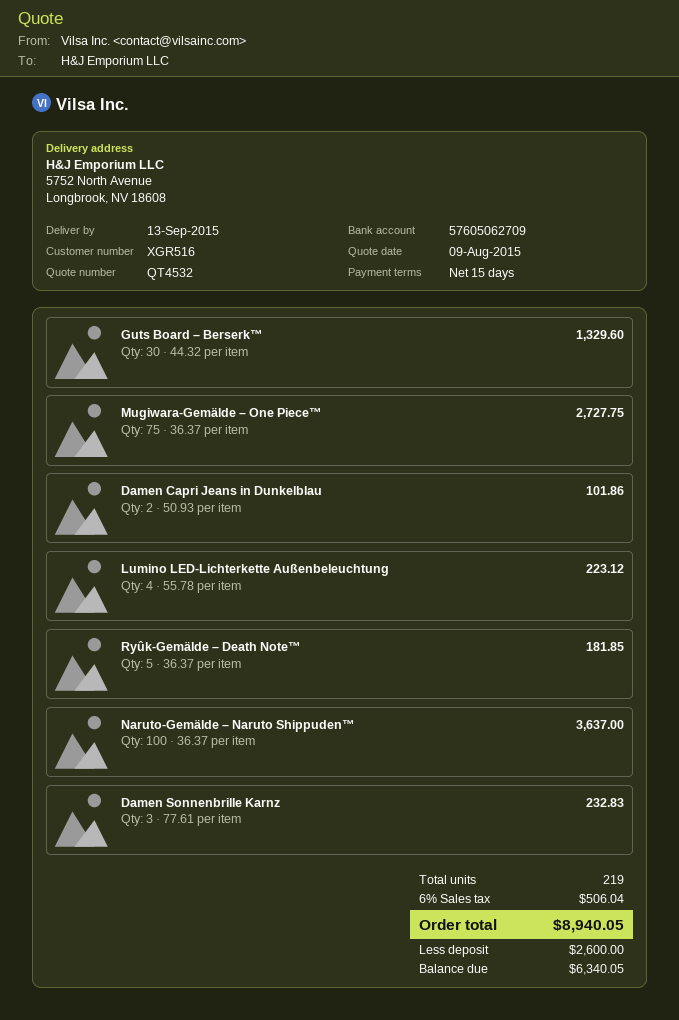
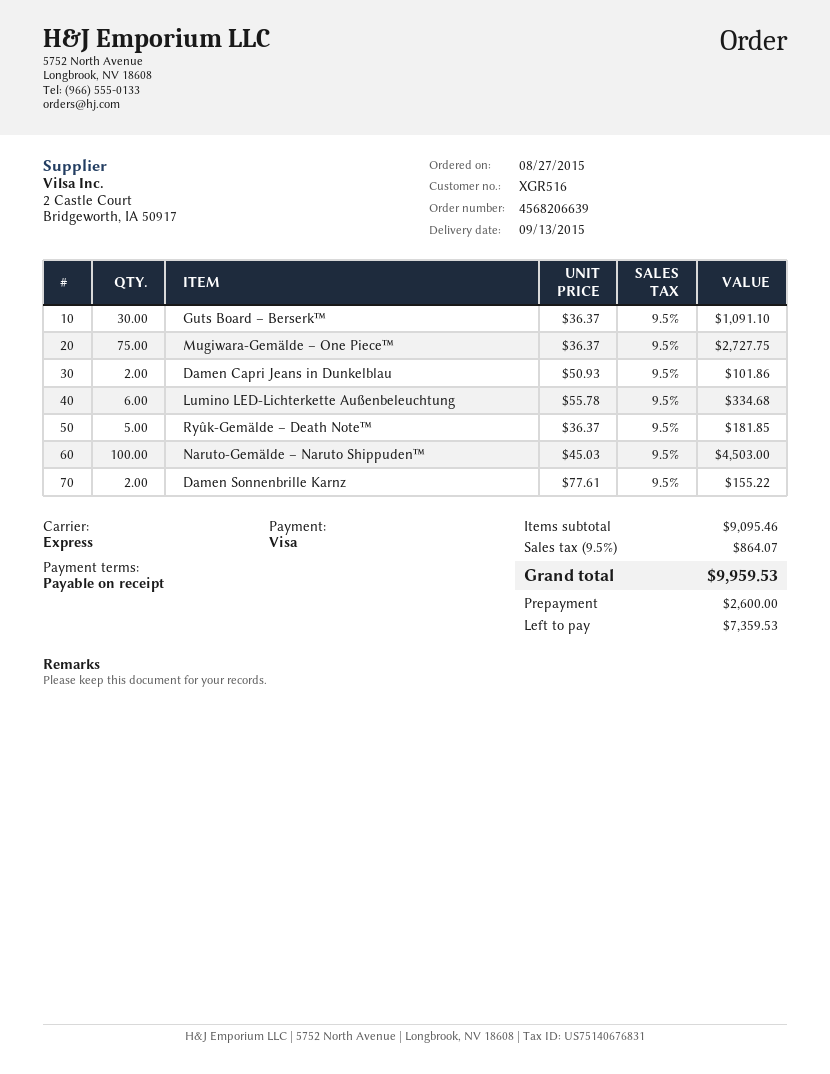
payment terms: 15 days -> on receipt
Guts Board – Berserk™: 30 x 44.32 = 1329.60 -> 30 x 36.37 = 1091.10
Lumino LED-Lichterkette Außenbeleuchtung: 4 x 55.78 = 223.12 -> 6 x 55.78 = 334.68
Naruto-Gemälde – Naruto Shippuden™: 100 x 36.37 = 3637.00 -> 100 x 45.03 = 4503.00
Damen Sonnenbrille Karnz: 3 x 77.61 = 232.83 -> 2 x 77.61 = 155.22
tax: 6% = 506.04 -> 9.5% = 864.07
total: 8940.05 -> 9959.53
balance: 6340.05 -> 7359.53

